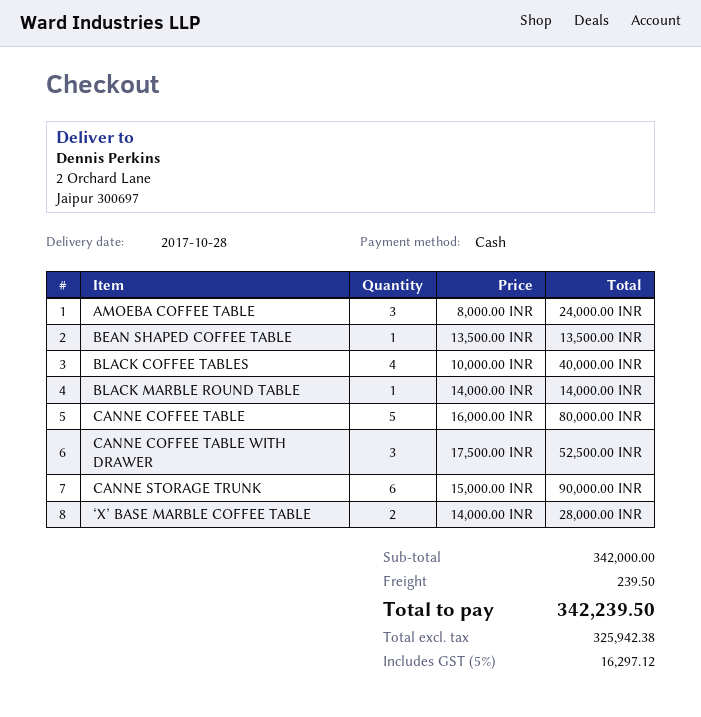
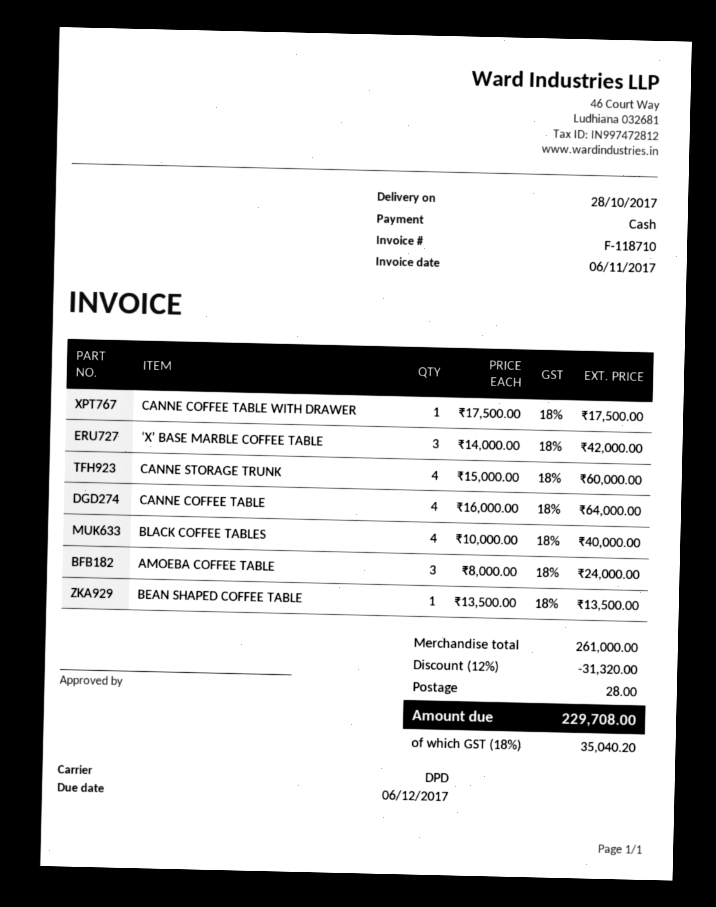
BLACK MARBLE ROUND TABLE: 1 x 14000.00 = 14000.00 -> none
CANNE COFFEE TABLE: 5 x 16000.00 = 80000.00 -> 4 x 16000.00 = 64000.00
CANNE COFFEE TABLE WITH DRAWER: 3 x 17500.00 = 52500.00 -> 1 x 17500.00 = 17500.00
CANNE STORAGE TRUNK: 6 x 15000.00 = 90000.00 -> 4 x 15000.00 = 60000.00
‘X’ BASE MARBLE COFFEE TABLE: 2 x 14000.00 = 28000.00 -> 3 x 14000.00 = 42000.00
subtotal: 342000.00 -> 261000.00
discount: none -> 12% = 31320.00
shipping: 239.50 -> 28.00
tax: 5% = 16297.12 -> 18% = 35040.20
total: 342239.50 -> 229708.00

